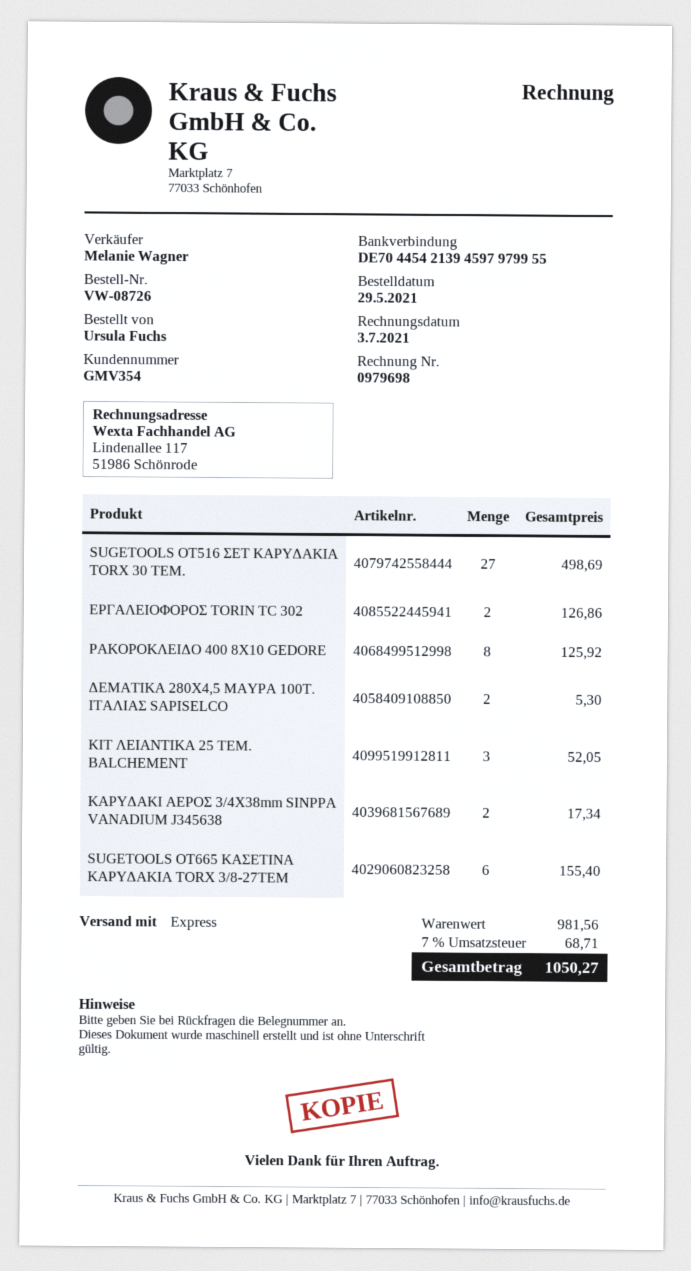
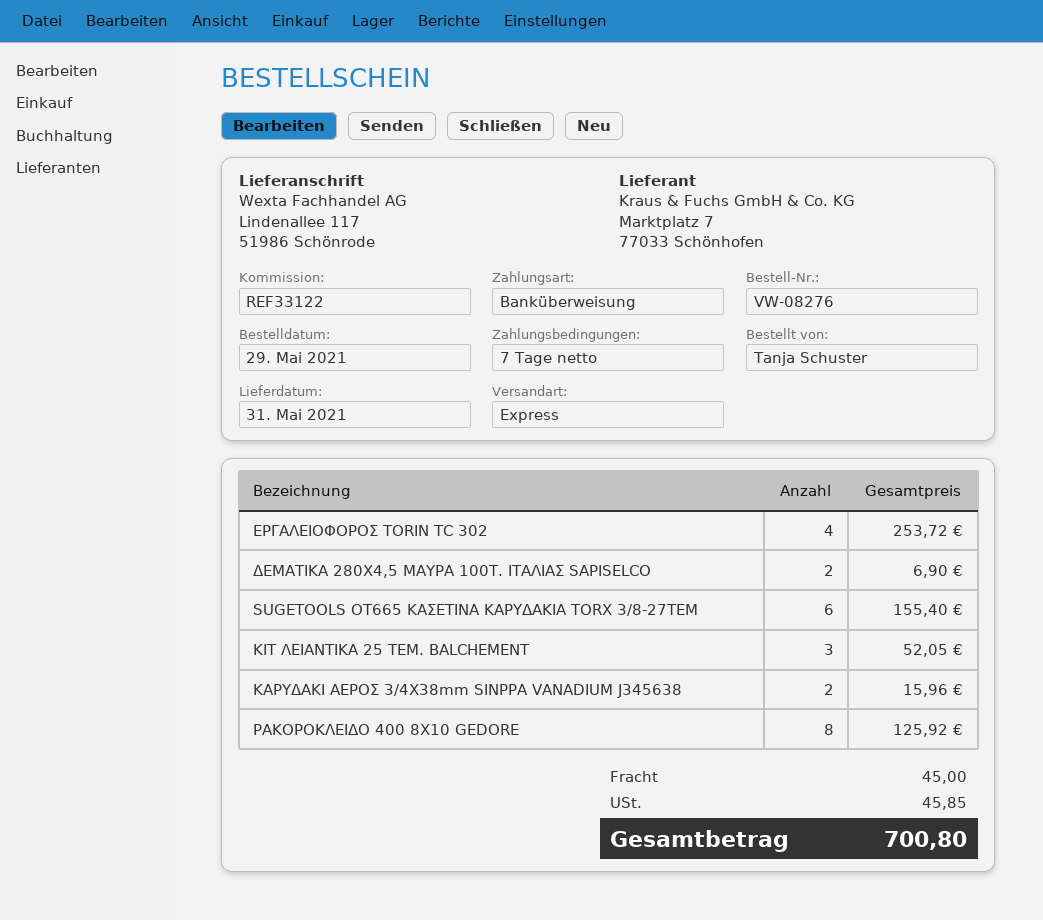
order number: VW-08726 -> VW-08276
ordered by: Ursula Fuchs -> Tanja Schuster
SUGETOOLS OT516 ΣΕΤ ΚΑΡΥΔΑΚΙΑ TORX 30 TEM.: 27 for 498.69 -> none
ΕΡΓΑΛΕΙΟΦΟΡΟΣ TORIN TC 302: 2 for 126.86 -> 4 for 253.72
ΔΕΜΑΤΙΚΑ 280Χ4,5 ΜΑΥΡΑ 100Τ. ΙΤΑΛΙΑΣ SAPISELCO: 2 for 5.30 -> 2 for 6.90
ΚΑΡΥΔΑΚΙ ΑΕΡΟΣ 3/4Χ38mm SINPPA VANADIUM J345638: 2 for 17.34 -> 2 for 15.96
shipping: none -> 45.00
tax: 68.71 -> 45.85
total: 1050.27 -> 700.80

